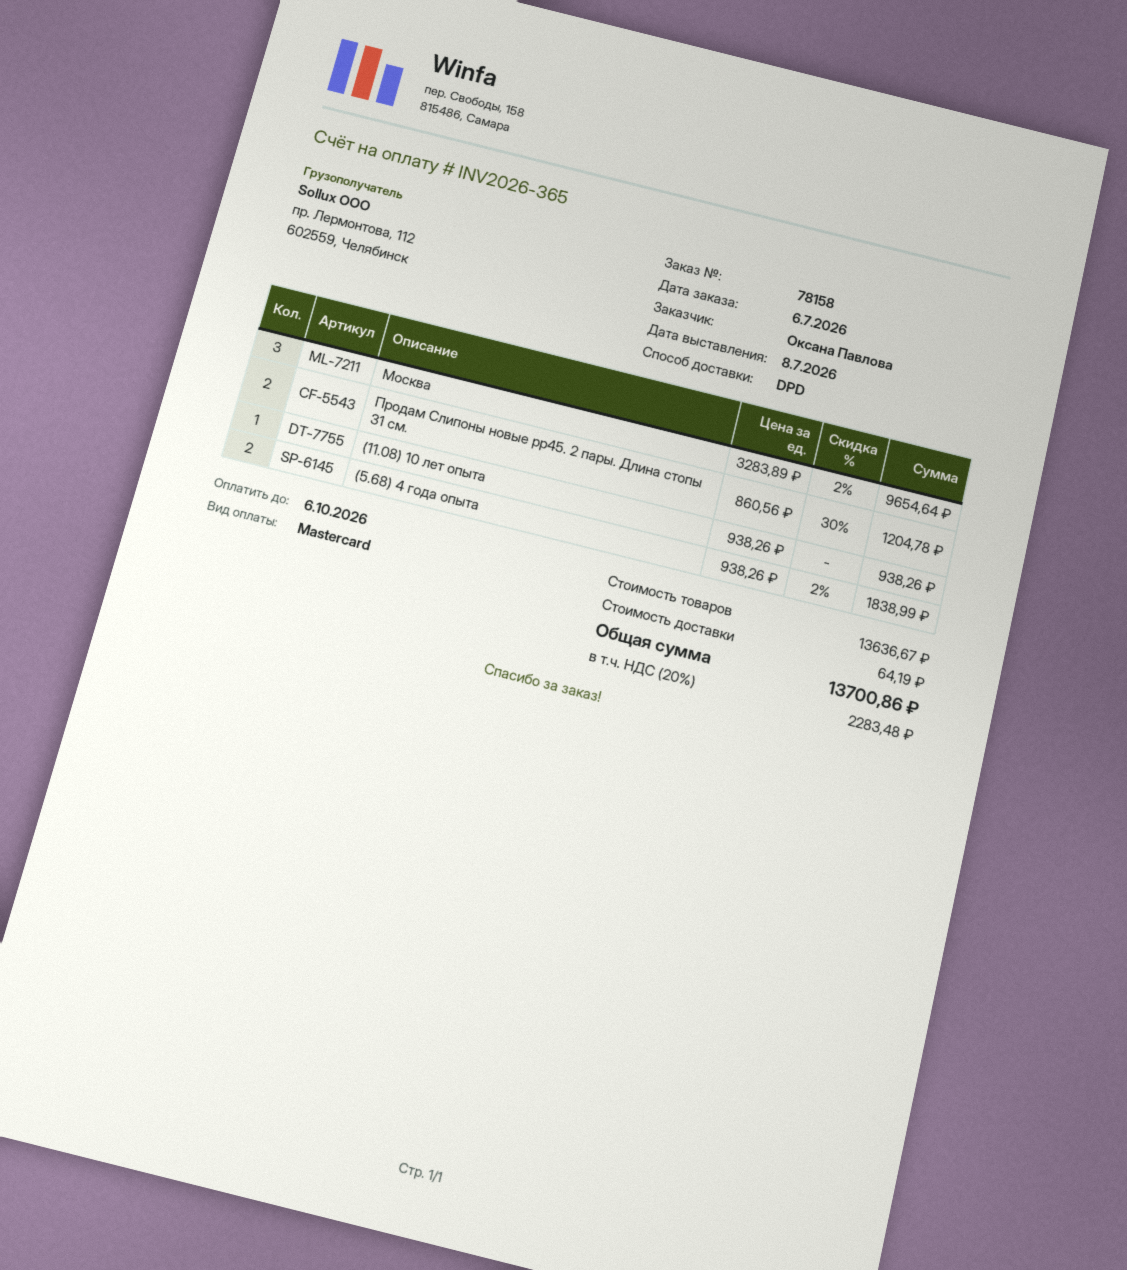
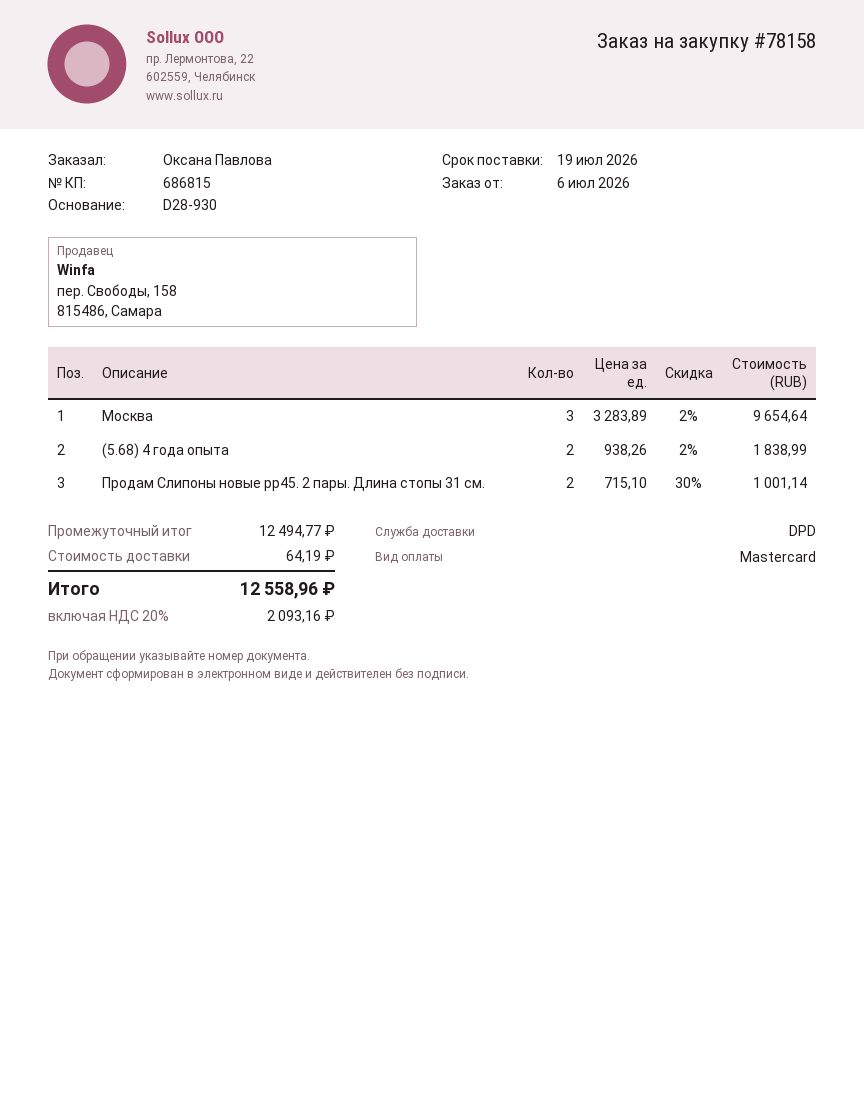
Продам Слипоны новые рр45. 2 пары. Длина стопы 31 см.: 2 x 860.56 - 30% = 1204.78 -> 2 x 715.10 - 30% = 1001.14
(11.08) 10 лет опыта: 1 x 938.26 = 938.26 -> none
subtotal: 13636.67 -> 12494.77
tax: 20% = 2283.48 -> 20% = 2093.16
total: 13700.86 -> 12558.96

